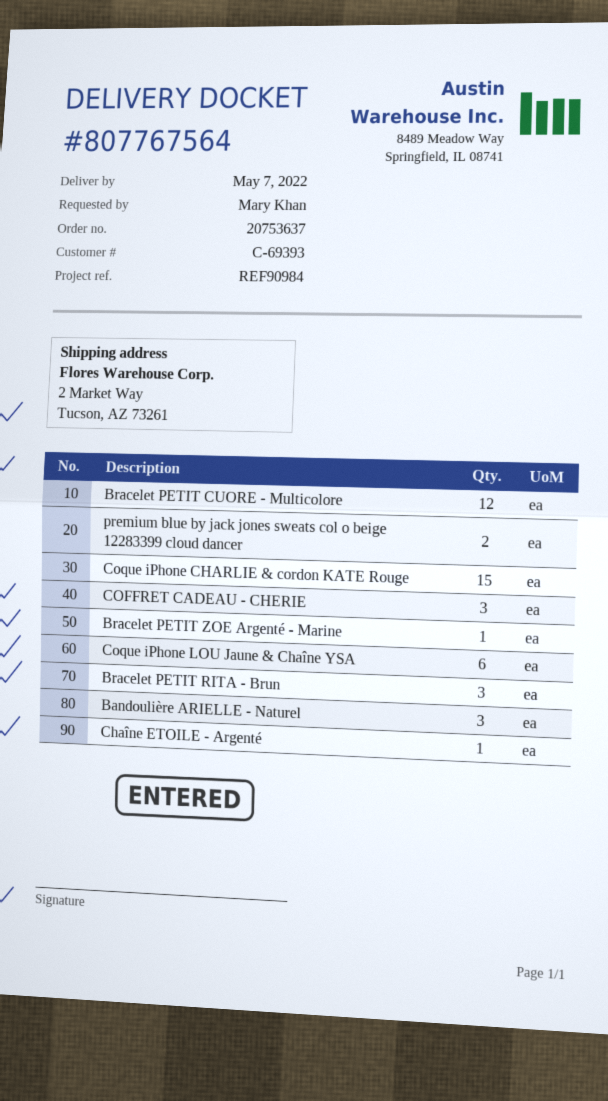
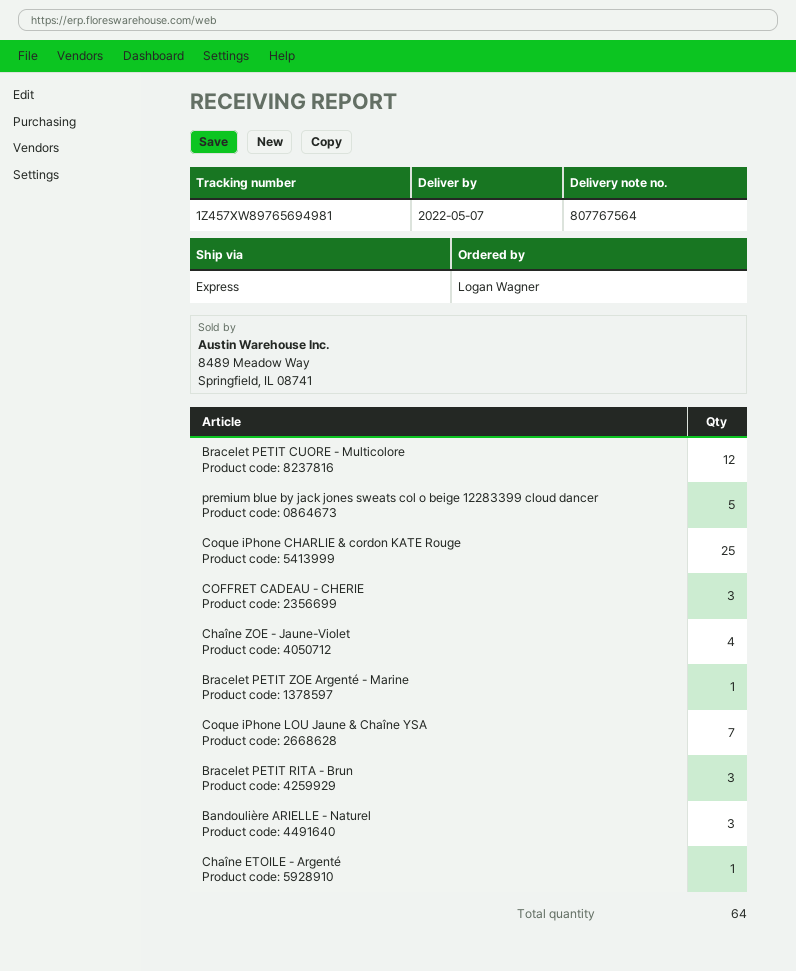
ordered by: Mary Khan -> Logan Wagner
premium blue by jack jones sweats col o beige 12283399 cloud dancer: 2 -> 5
Coque iPhone CHARLIE & cordon KATE Rouge: 15 -> 25
Coque iPhone LOU Jaune & Chaîne YSA: 6 -> 7
Chaîne ZOE - Jaune-Violet: none -> 4

